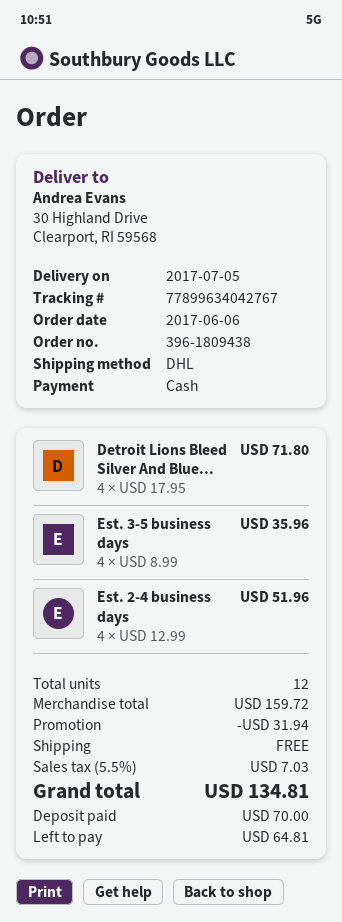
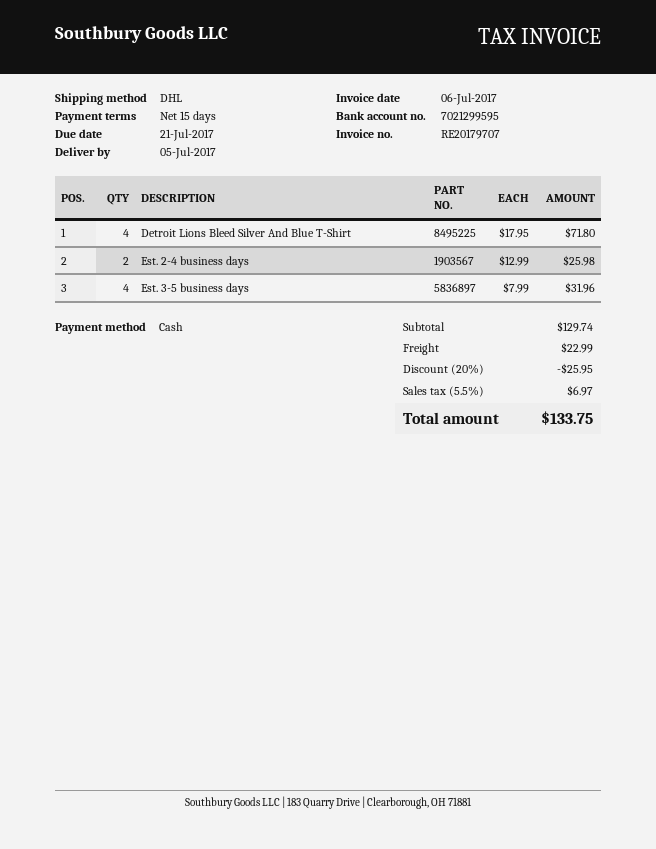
Est. 3-5 business days: 4 x 8.99 = 35.96 -> 4 x 7.99 = 31.96
Est. 2-4 business days: 4 x 12.99 = 51.96 -> 2 x 12.99 = 25.98
subtotal: 159.72 -> 129.74
discount: 31.94 -> 25.95
shipping: 0.00 -> 22.99
tax: 5.5% = 7.03 -> 5.5% = 6.97
total: 134.81 -> 133.75

